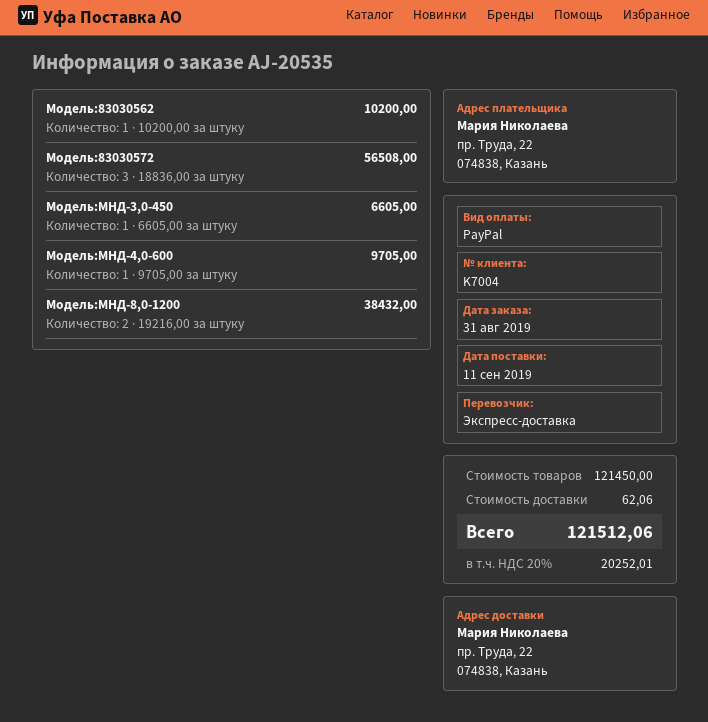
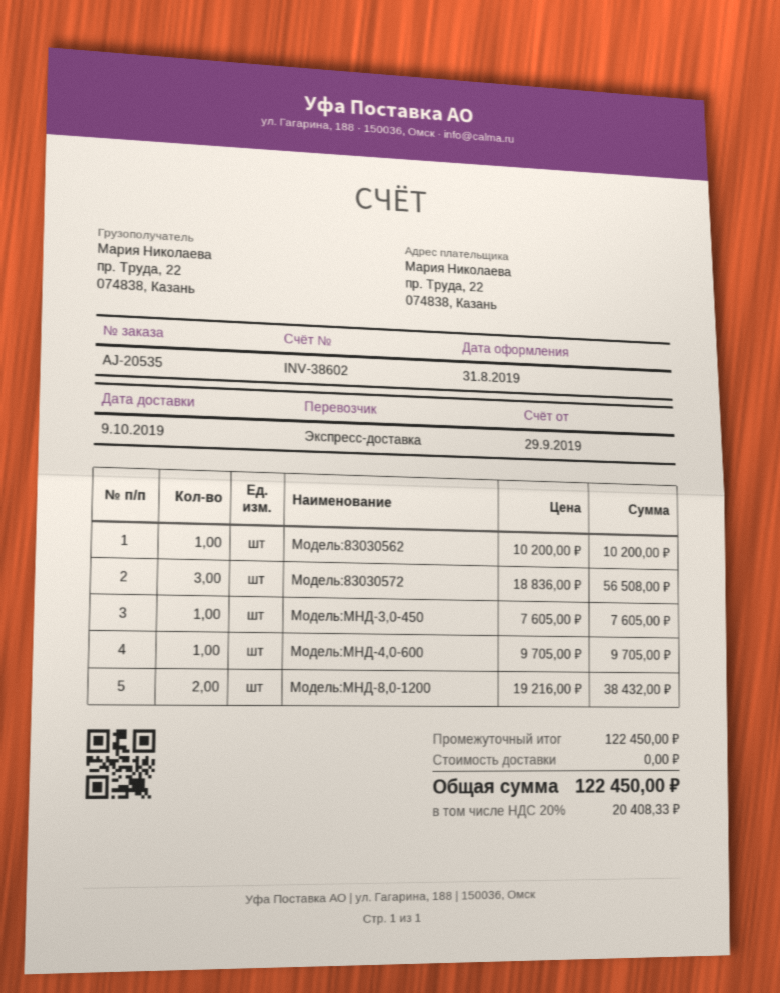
delivery date: 2019-09-11 -> 2019-10-09
Модель:МНД-3,0-450: 1 x 6605.00 = 6605.00 -> 1 x 7605.00 = 7605.00
subtotal: 121450.00 -> 122450.00
shipping: 62.06 -> 0.00
tax: 20% = 20252.01 -> 20% = 20408.33
total: 121512.06 -> 122450.00

